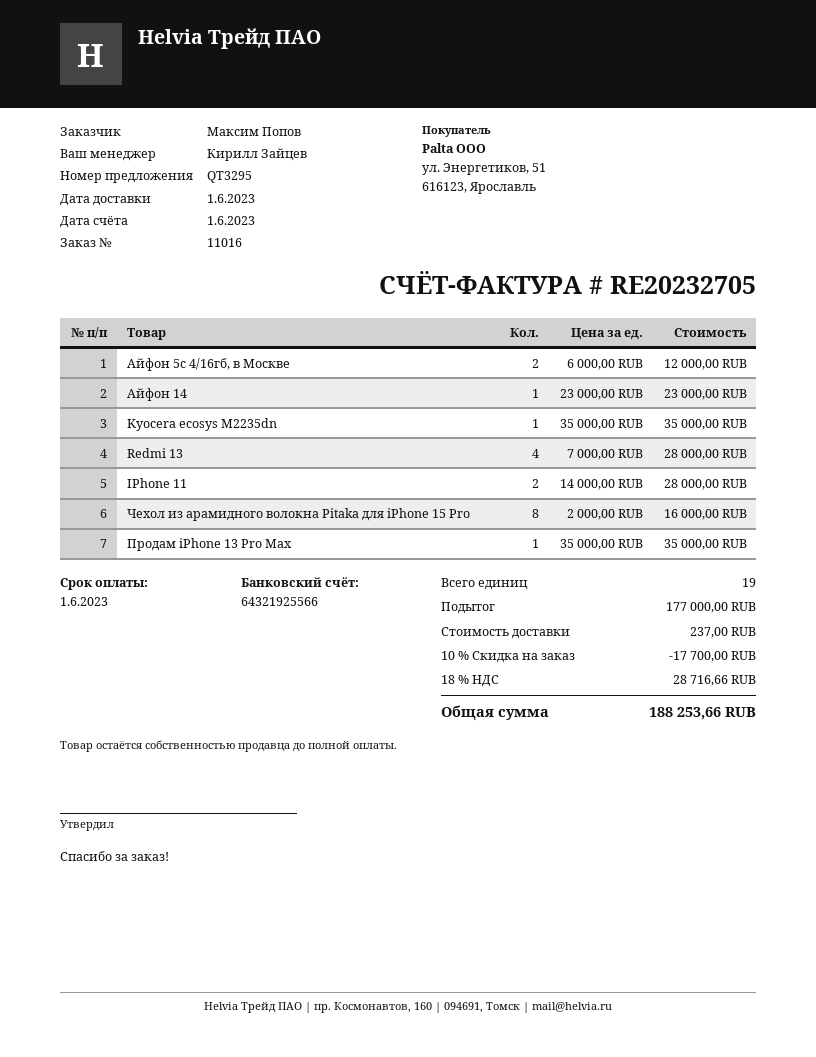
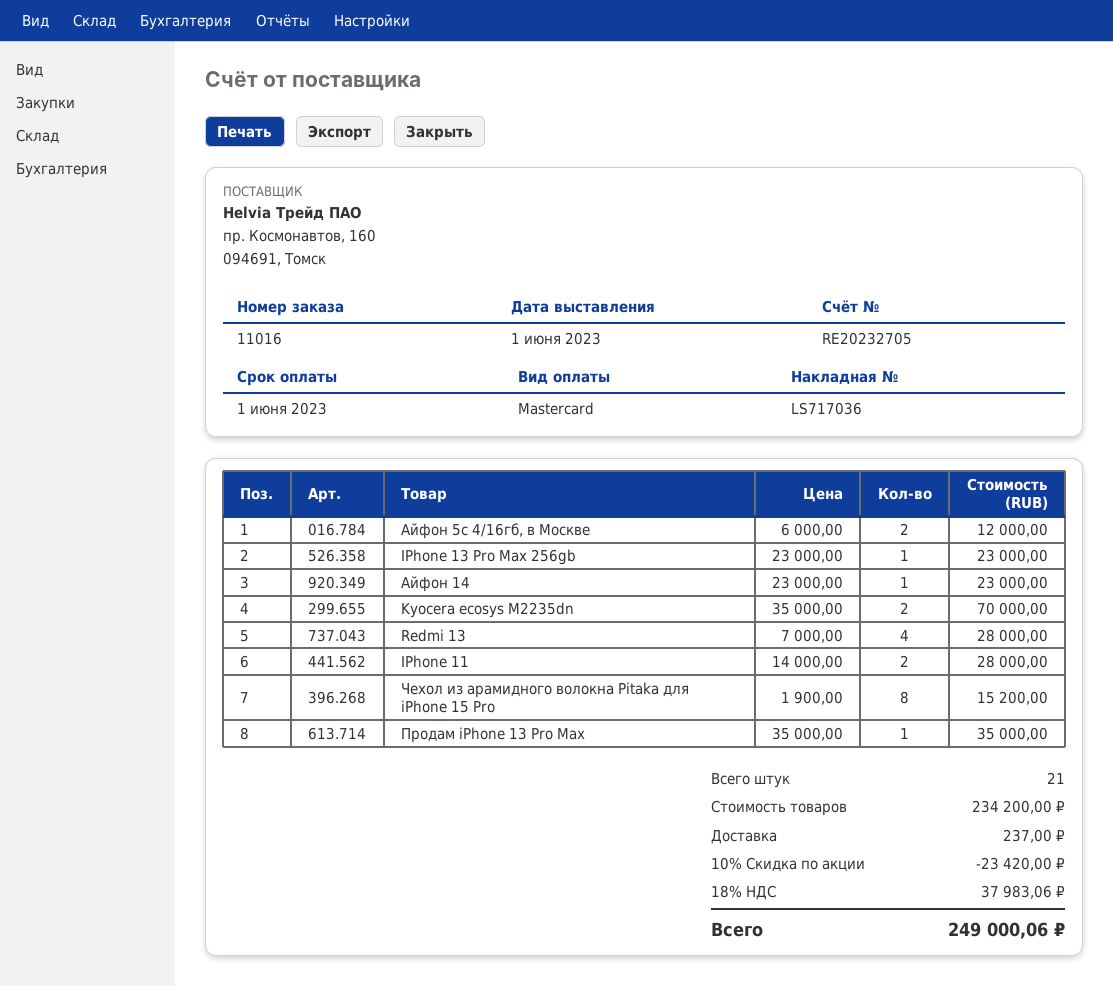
Kyocera ecosys M2235dn: 1 x 35000.00 = 35000.00 -> 2 x 35000.00 = 70000.00
Чехол из арамидного волокна Pitaka для iPhone 15 Pro: 8 x 2000.00 = 16000.00 -> 8 x 1900.00 = 15200.00
IPhone 13 Pro Max 256gb: none -> 1 x 23000.00 = 23000.00
total quantity: 19 -> 21
subtotal: 177000.00 -> 234200.00
discount: 10% = 17700.00 -> 10% = 23420.00
tax: 18% = 28716.66 -> 18% = 37983.06
total: 188253.66 -> 249000.06

